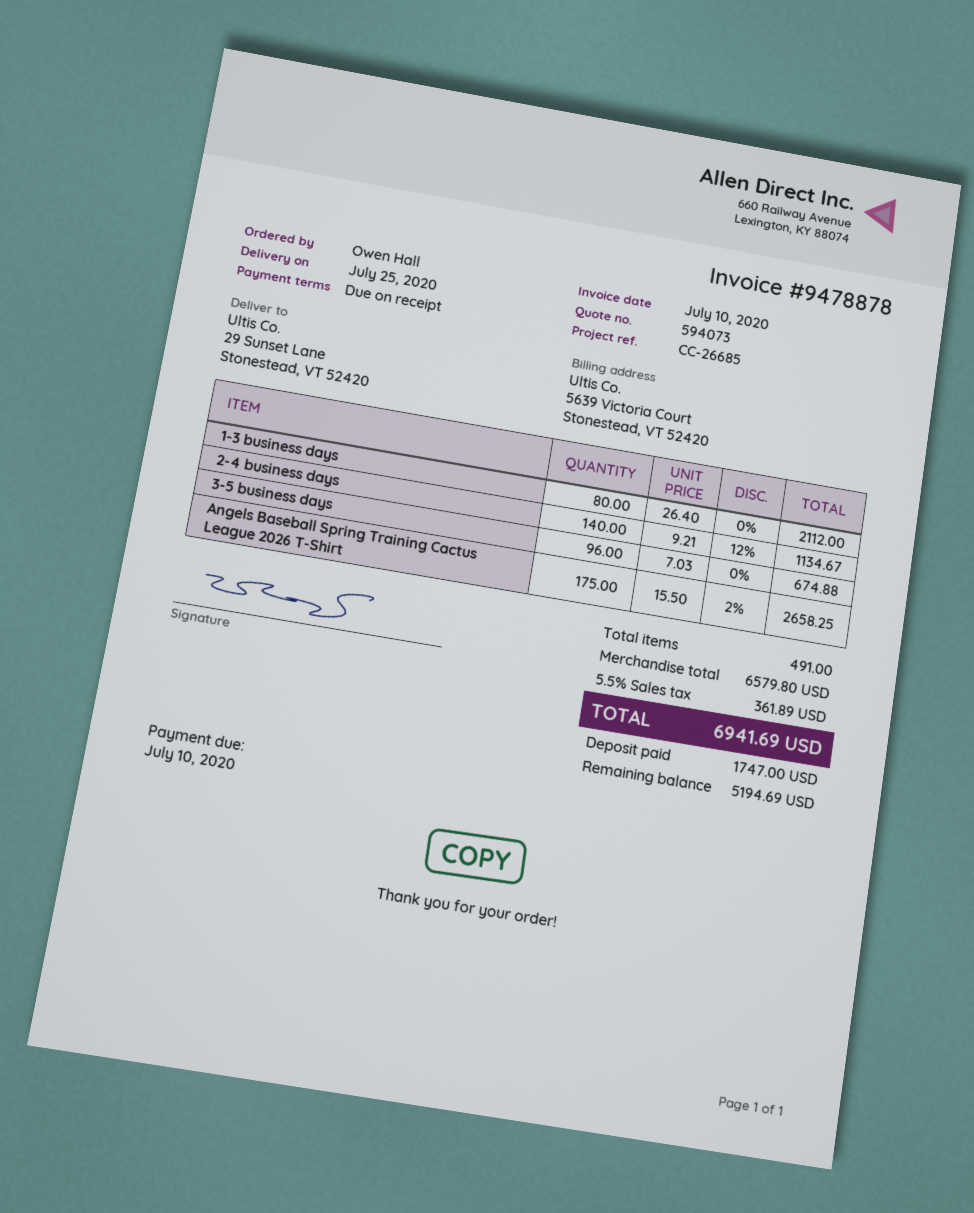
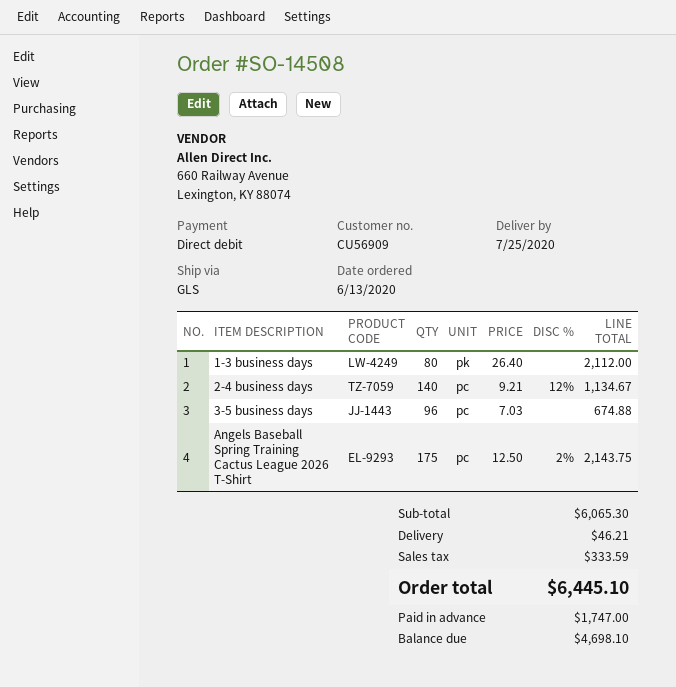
Angels Baseball Spring Training Cactus League 2026 T-Shirt: 175 x 15.50 - 2% = 2658.25 -> 175 x 12.50 - 2% = 2143.75
subtotal: 6579.80 -> 6065.30
shipping: none -> 46.21
tax: 361.89 -> 333.59
total: 6941.69 -> 6445.10
balance: 5194.69 -> 4698.10

